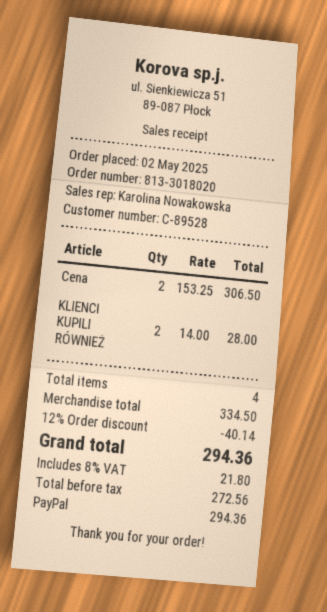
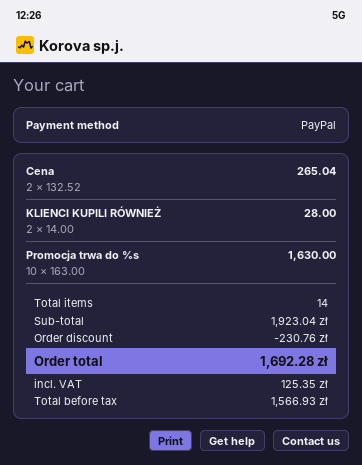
Cena: 2 x 153.25 = 306.50 -> 2 x 132.52 = 265.04
Promocja trwa do %s: none -> 10 x 163.00 = 1630.00
total quantity: 4 -> 14
subtotal: 334.50 -> 1923.04
discount: 40.14 -> 230.76
net: 272.56 -> 1566.93
tax: 21.80 -> 125.35
total: 294.36 -> 1692.28

